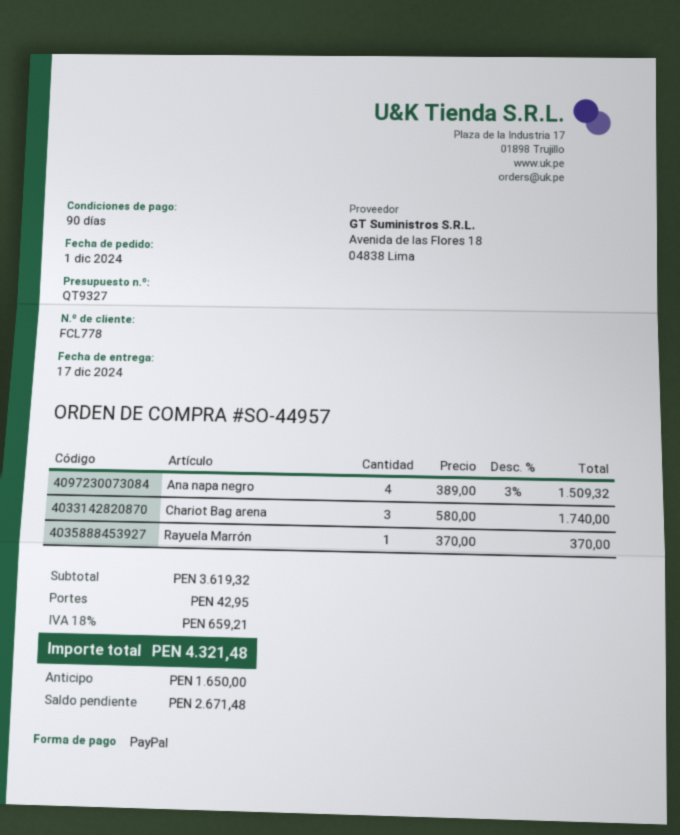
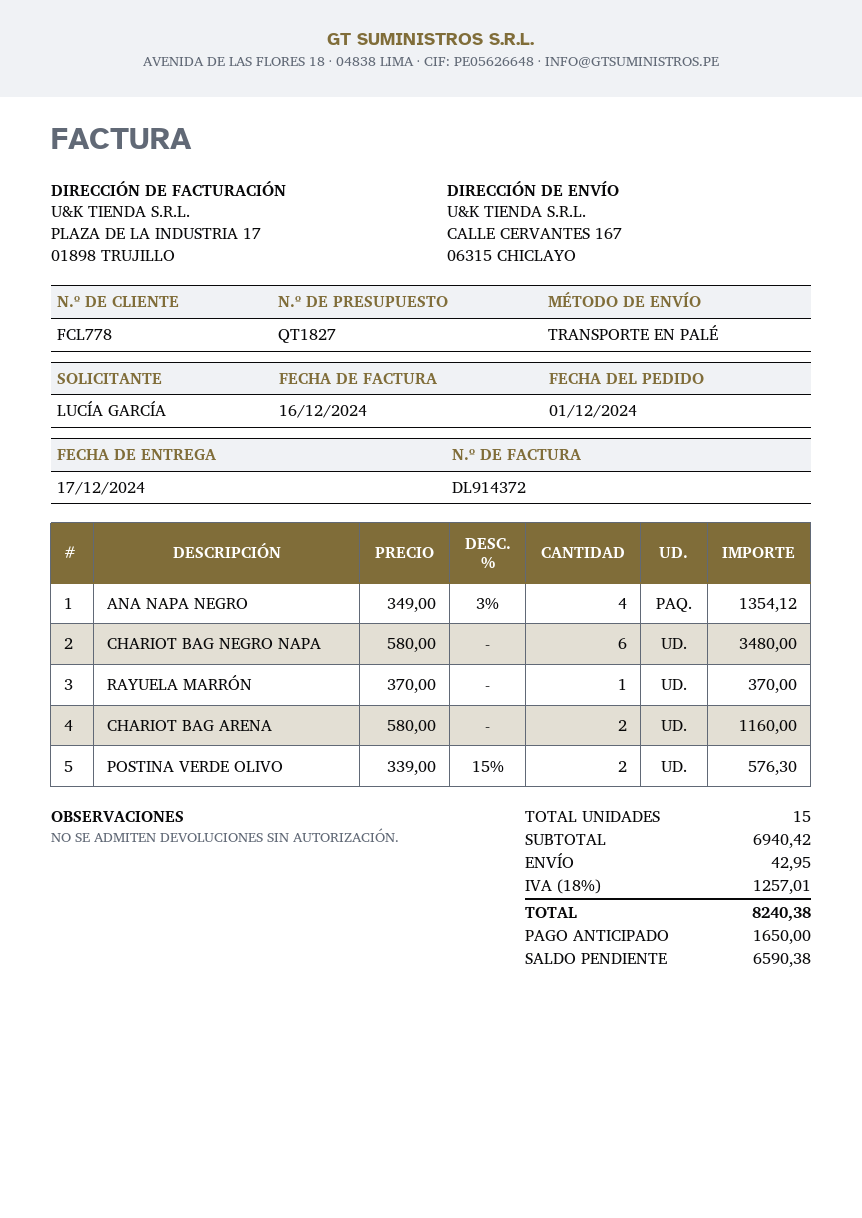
quote number: QT9327 -> QT1827
Ana napa negro: 4 x 389.00 - 3% = 1509.32 -> 4 x 349.00 - 3% = 1354.12
Chariot Bag arena: 3 x 580.00 = 1740.00 -> 2 x 580.00 = 1160.00
CHARIOT BAG NEGRO NAPA: none -> 6 x 580.00 = 3480.00
POSTINA VERDE OLIVO: none -> 2 x 339.00 - 15% = 576.30
subtotal: 3619.32 -> 6940.42
tax: 18% = 659.21 -> 18% = 1257.01
total: 4321.48 -> 8240.38
balance: 2671.48 -> 6590.38

